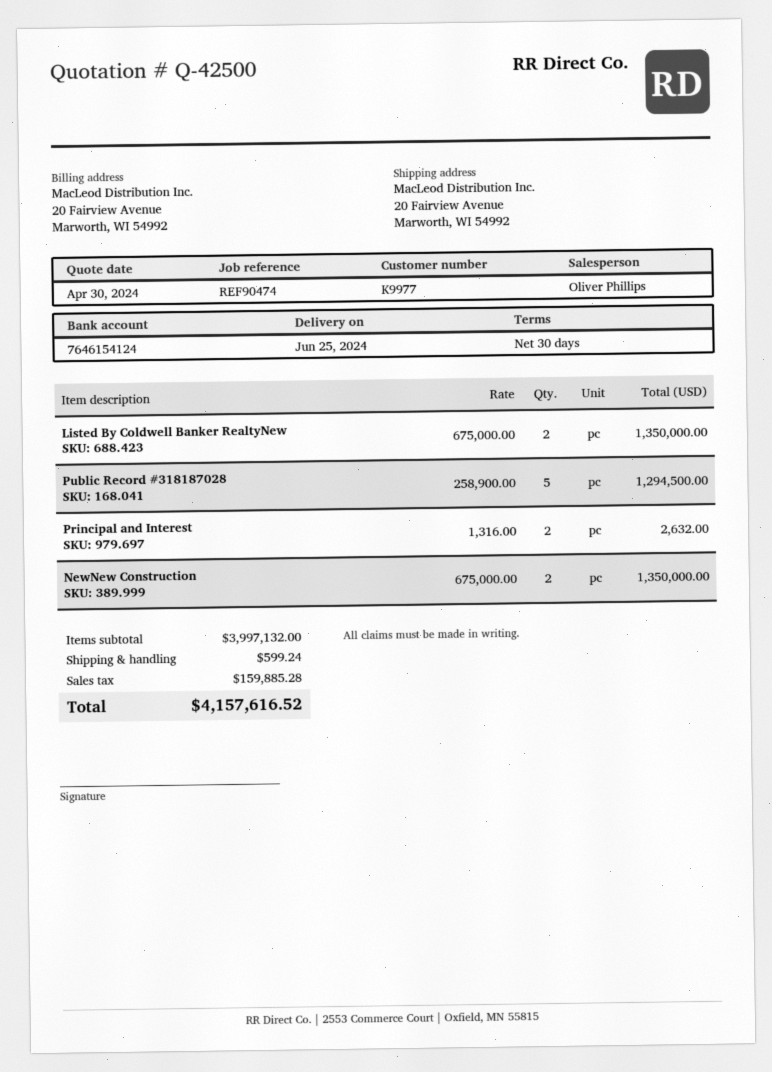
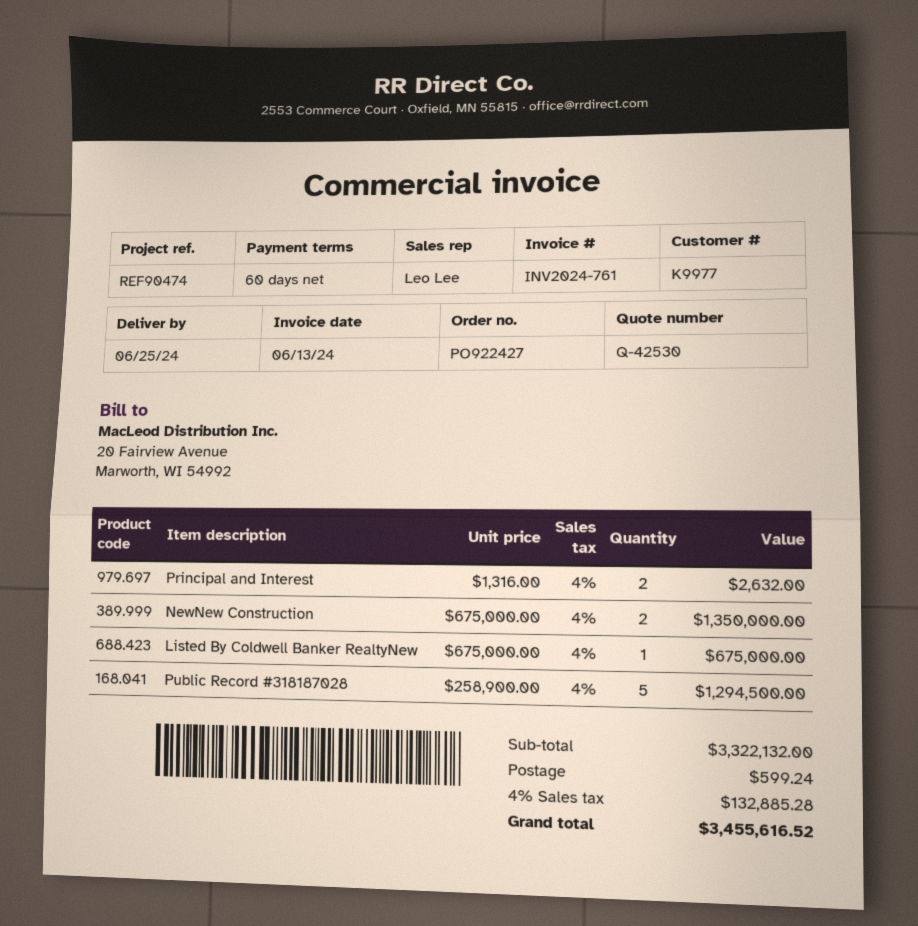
quote number: Q-42500 -> Q-42530
payment terms: 30 days -> 60 days
sales rep: Oliver Phillips -> Leo Lee
Listed By Coldwell Banker RealtyNew: 2 x 675000.00 = 1350000.00 -> 1 x 675000.00 = 675000.00
subtotal: 3997132.00 -> 3322132.00
tax: 159885.28 -> 132885.28
total: 4157616.52 -> 3455616.52

